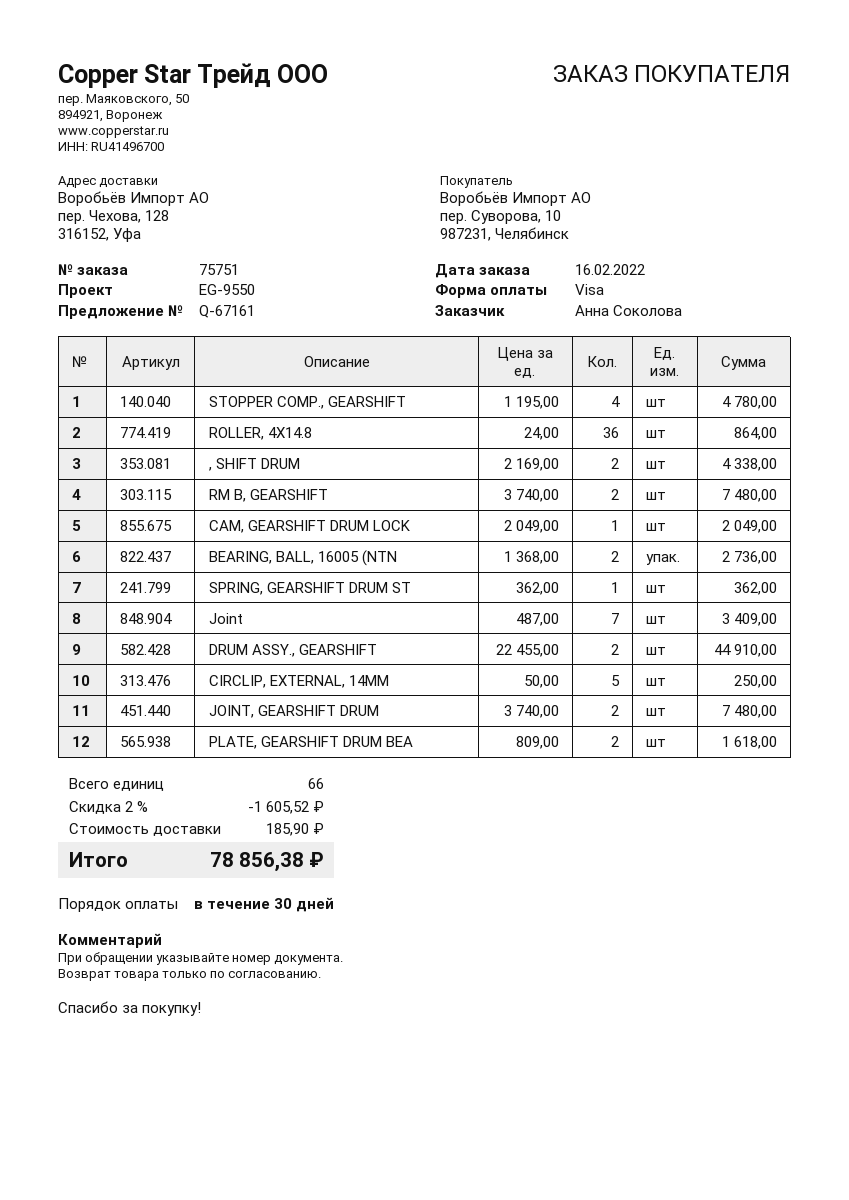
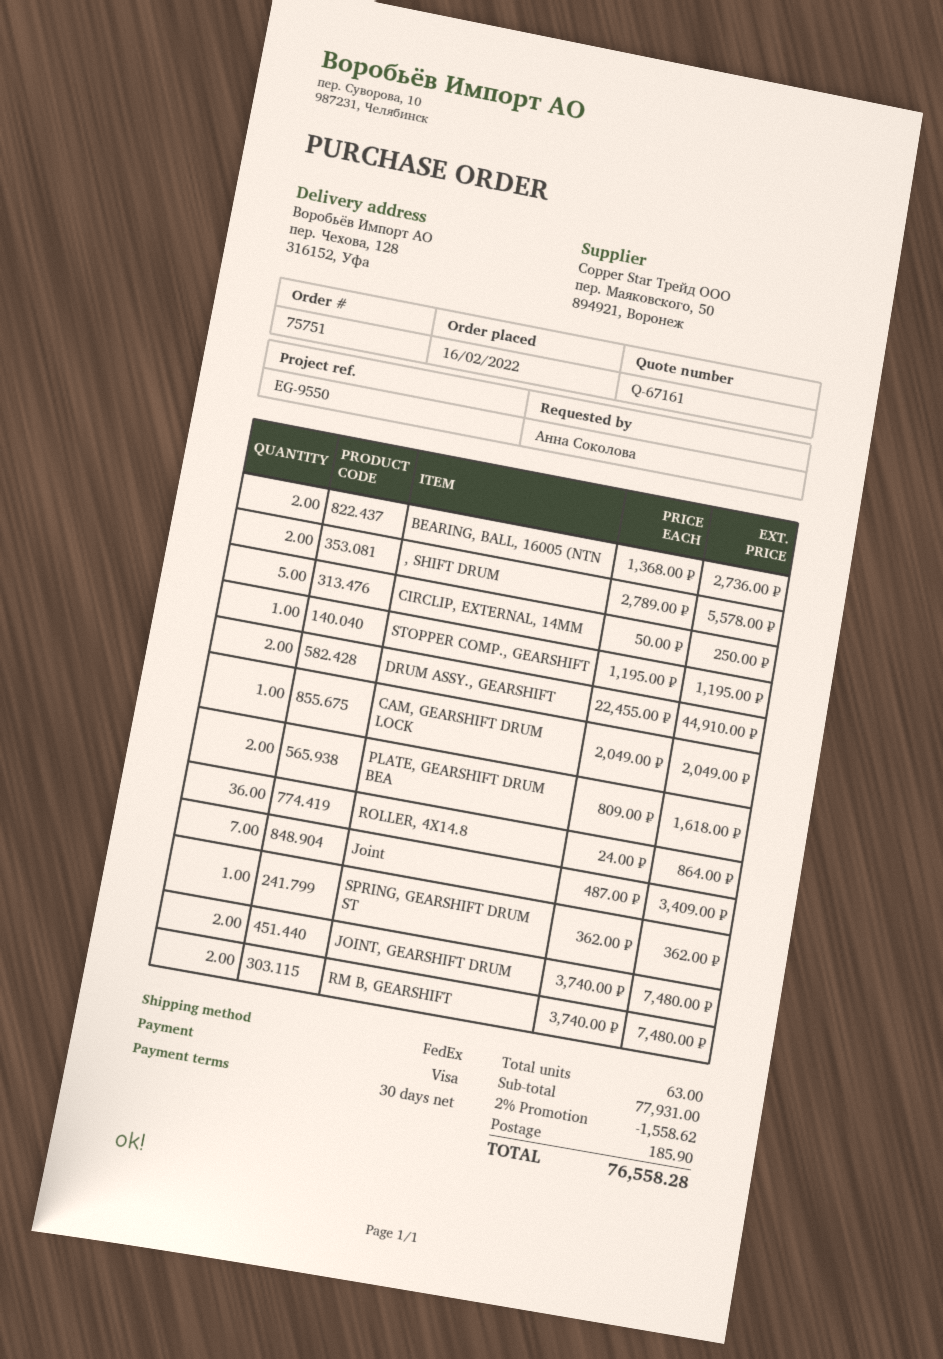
STOPPER COMP., GEARSHIFT: 4 x 1195.00 = 4780.00 -> 1 x 1195.00 = 1195.00
, SHIFT DRUM: 2 x 2169.00 = 4338.00 -> 2 x 2789.00 = 5578.00
total quantity: 66 -> 63
discount: 2% = 1605.52 -> 2% = 1558.62
total: 78856.38 -> 76558.28

